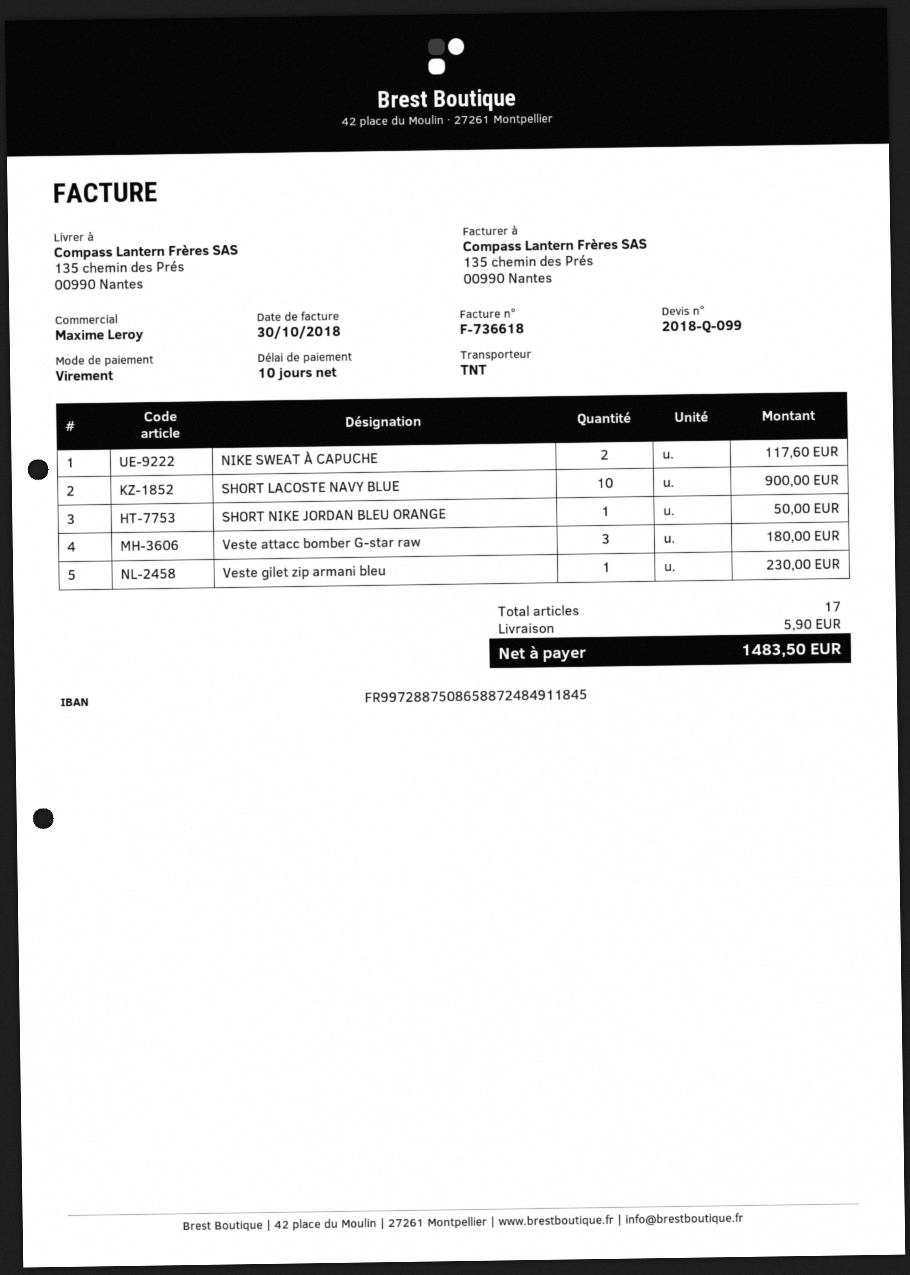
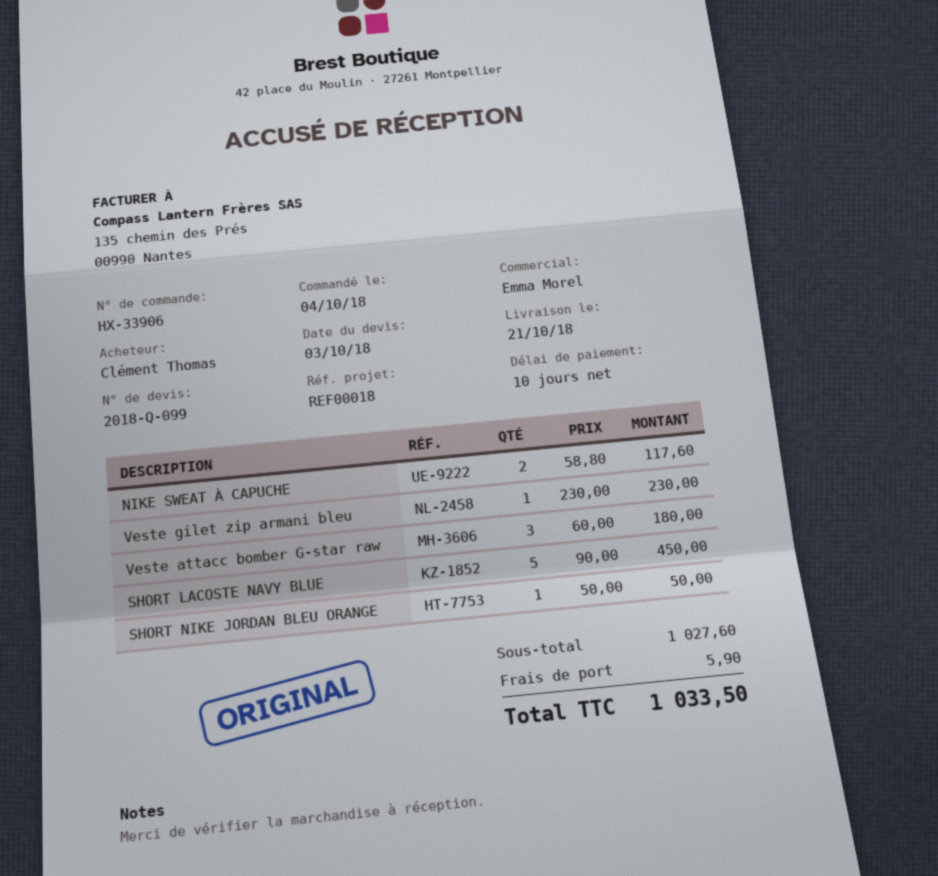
sales rep: Maxime Leroy -> Emma Morel
SHORT LACOSTE NAVY BLUE: 10 for 900.00 -> 5 for 450.00
total: 1483.50 -> 1033.50

